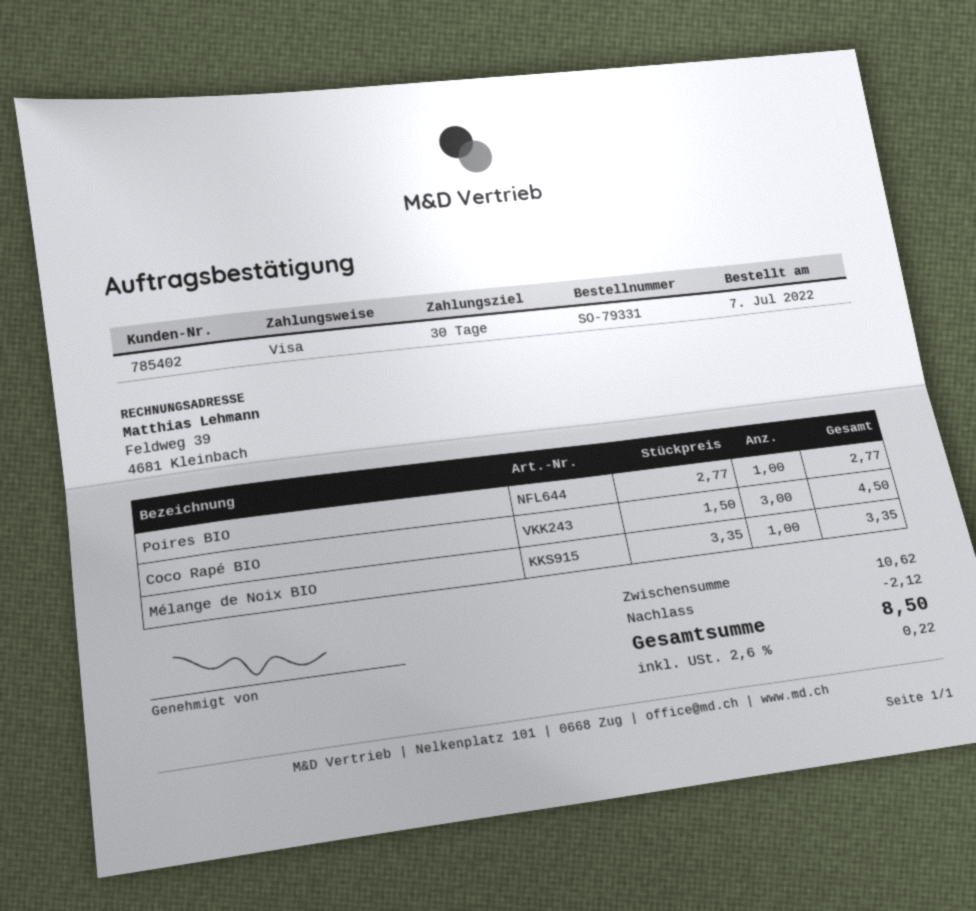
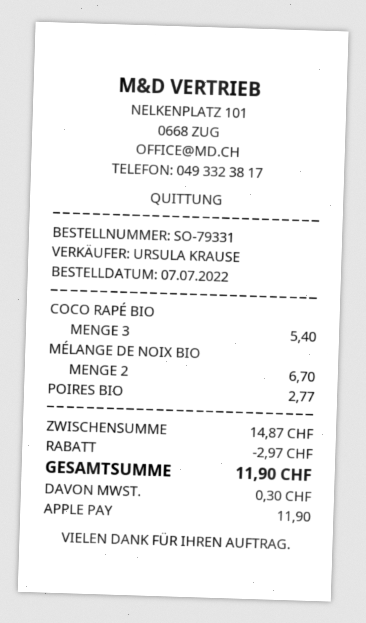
payment method: Visa -> Apple Pay
Coco Rapé BIO: 3 for 4.50 -> 3 for 5.40
Mélange de Noix BIO: 1 for 3.35 -> 2 for 6.70
subtotal: 10.62 -> 14.87
discount: 2.12 -> 2.97
tax: 0.22 -> 0.30
total: 8.50 -> 11.90

